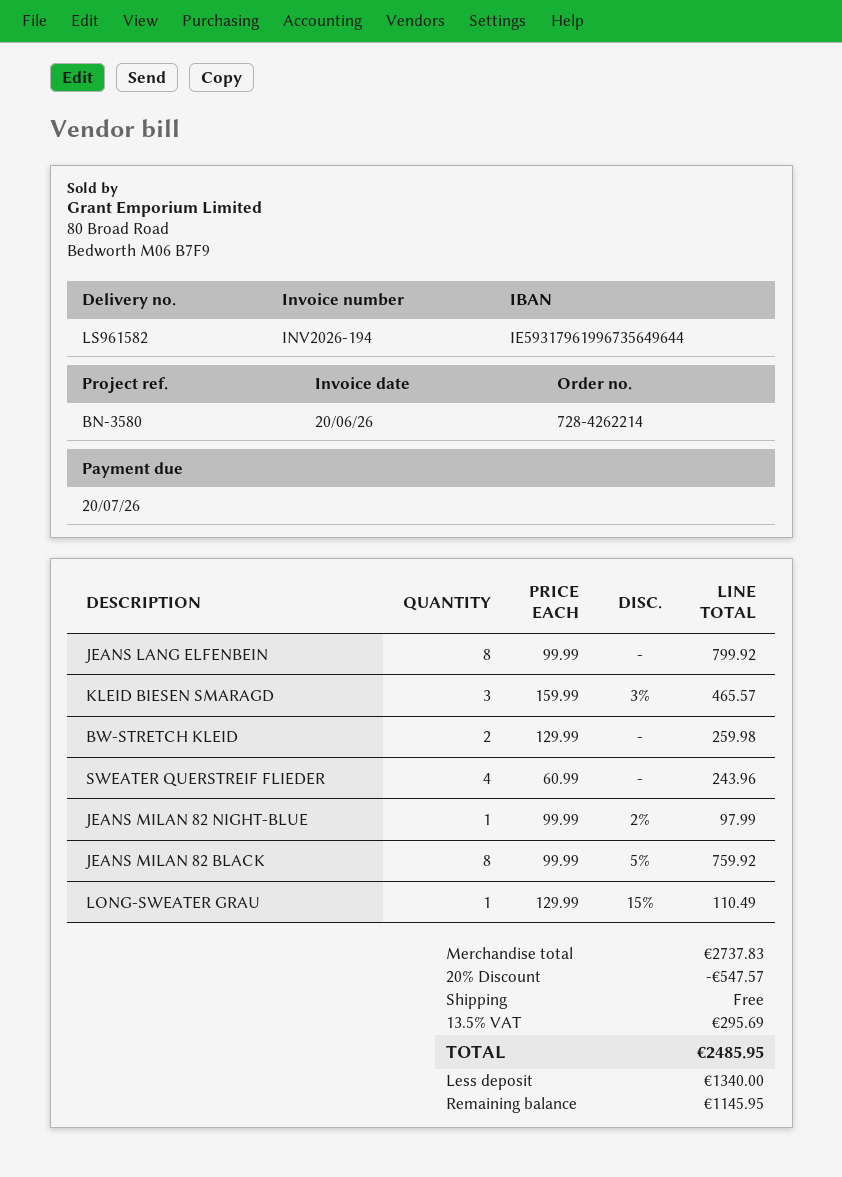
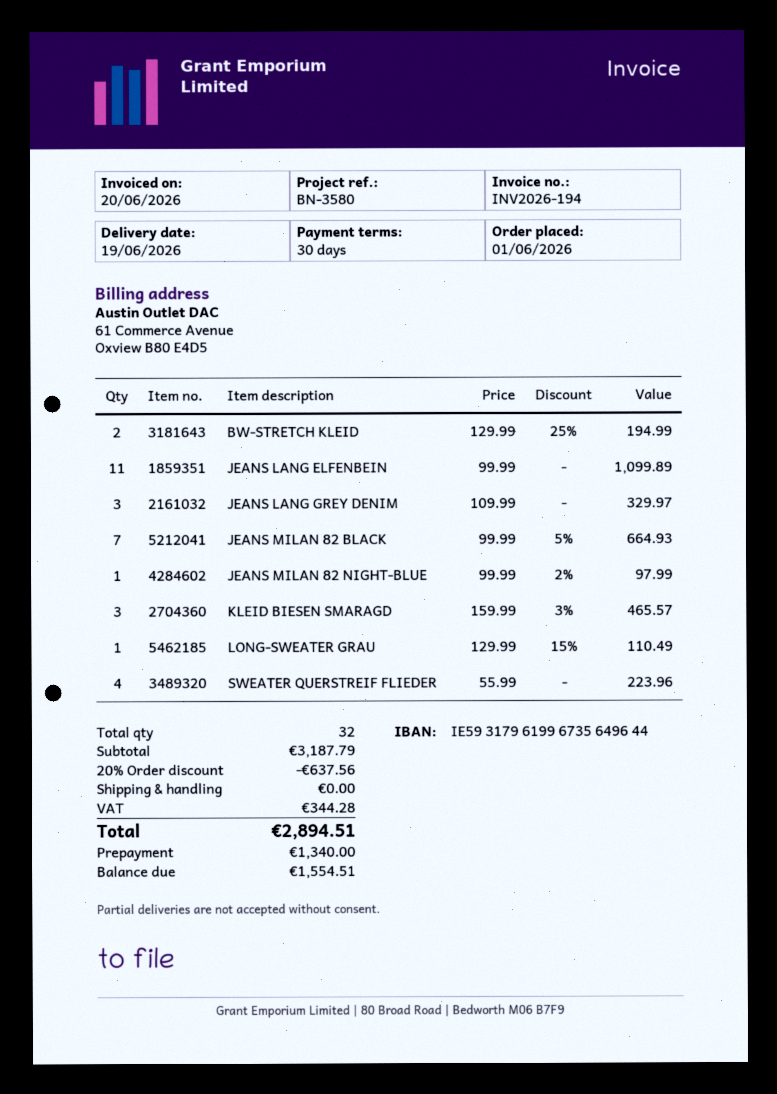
JEANS LANG ELFENBEIN: 8 x 99.99 = 799.92 -> 11 x 99.99 = 1099.89
BW-STRETCH KLEID: 2 x 129.99 = 259.98 -> 2 x 129.99 - 25% = 194.99
SWEATER QUERSTREIF FLIEDER: 4 x 60.99 = 243.96 -> 4 x 55.99 = 223.96
JEANS MILAN 82 BLACK: 8 x 99.99 - 5% = 759.92 -> 7 x 99.99 - 5% = 664.93
JEANS LANG GREY DENIM: none -> 3 x 109.99 = 329.97
subtotal: 2737.83 -> 3187.79
discount: 20% = 547.57 -> 20% = 637.56
tax: 295.69 -> 344.28
total: 2485.95 -> 2894.51
balance: 1145.95 -> 1554.51

